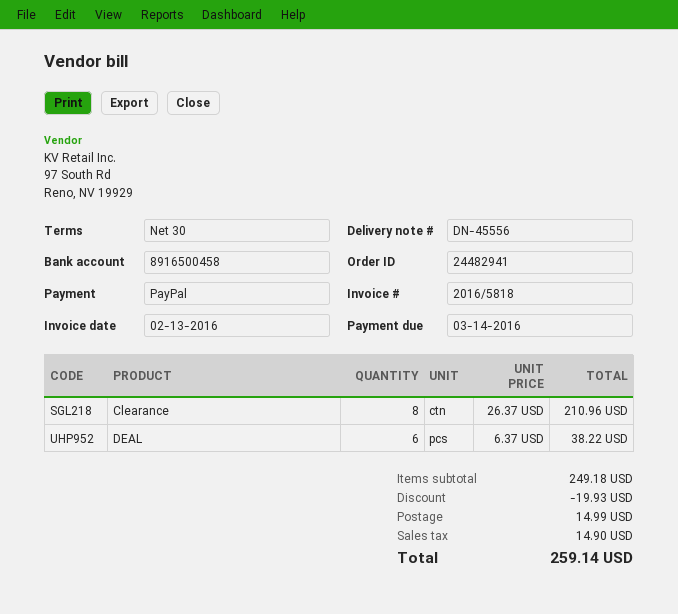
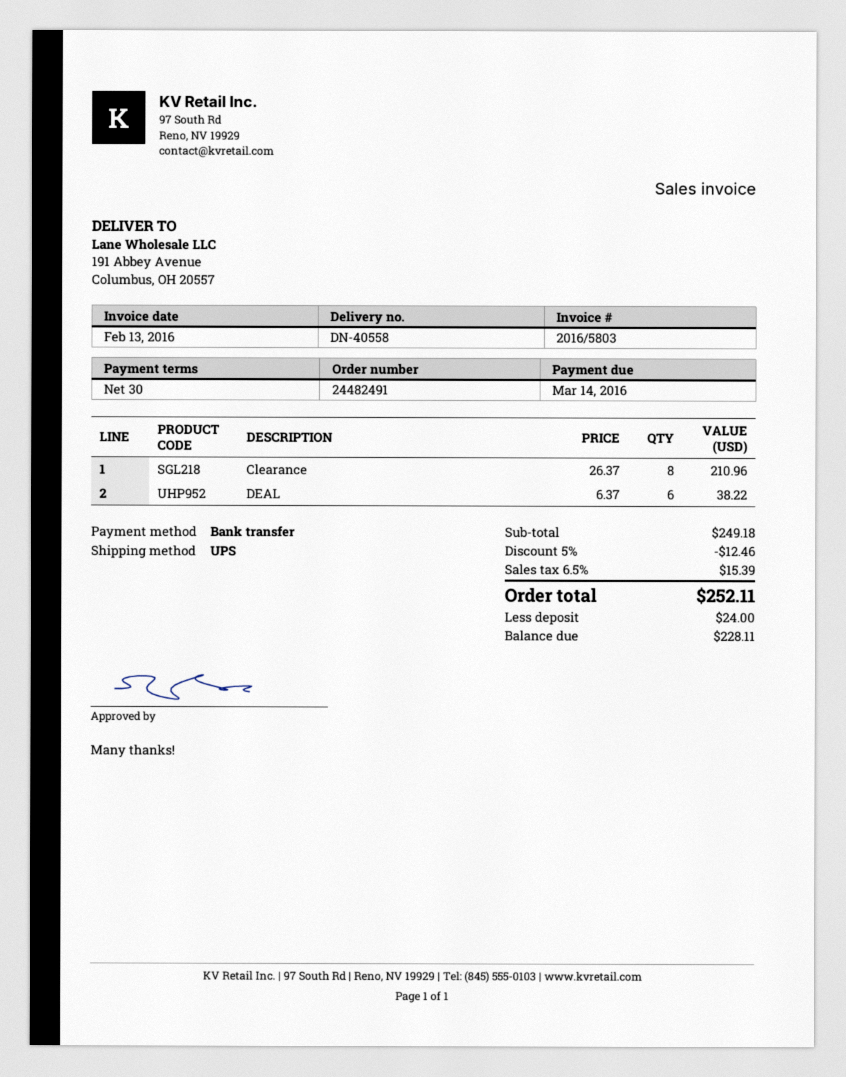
order number: 24482941 -> 24482491
delivery note number: DN-45556 -> DN-40558
invoice number: 2016/5818 -> 2016/5803
payment method: PayPal -> bank transfer
discount: 19.93 -> 12.46
shipping: 14.99 -> none
tax: 14.90 -> 15.39
total: 259.14 -> 252.11

